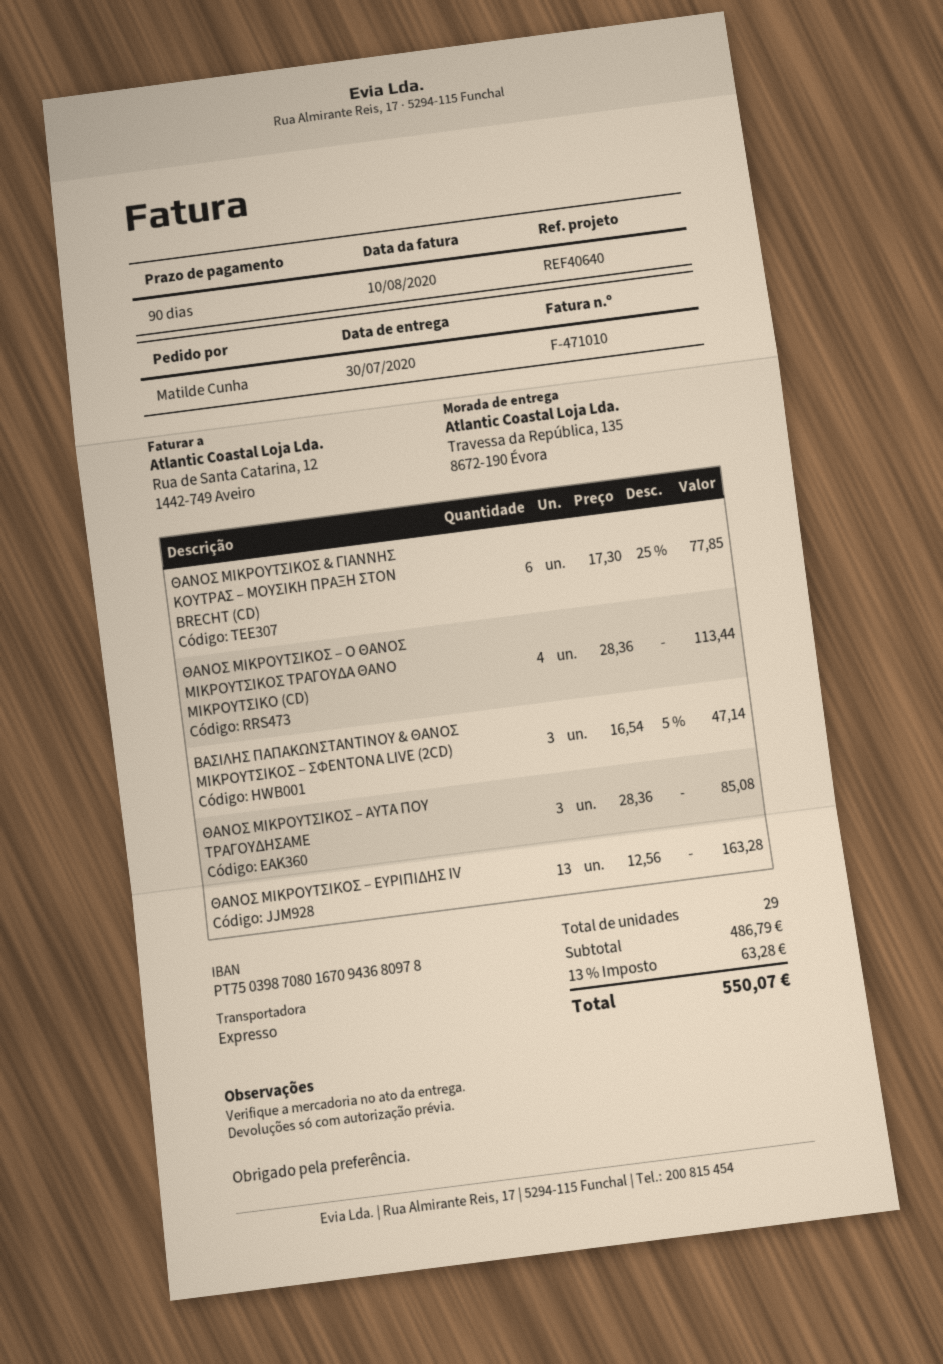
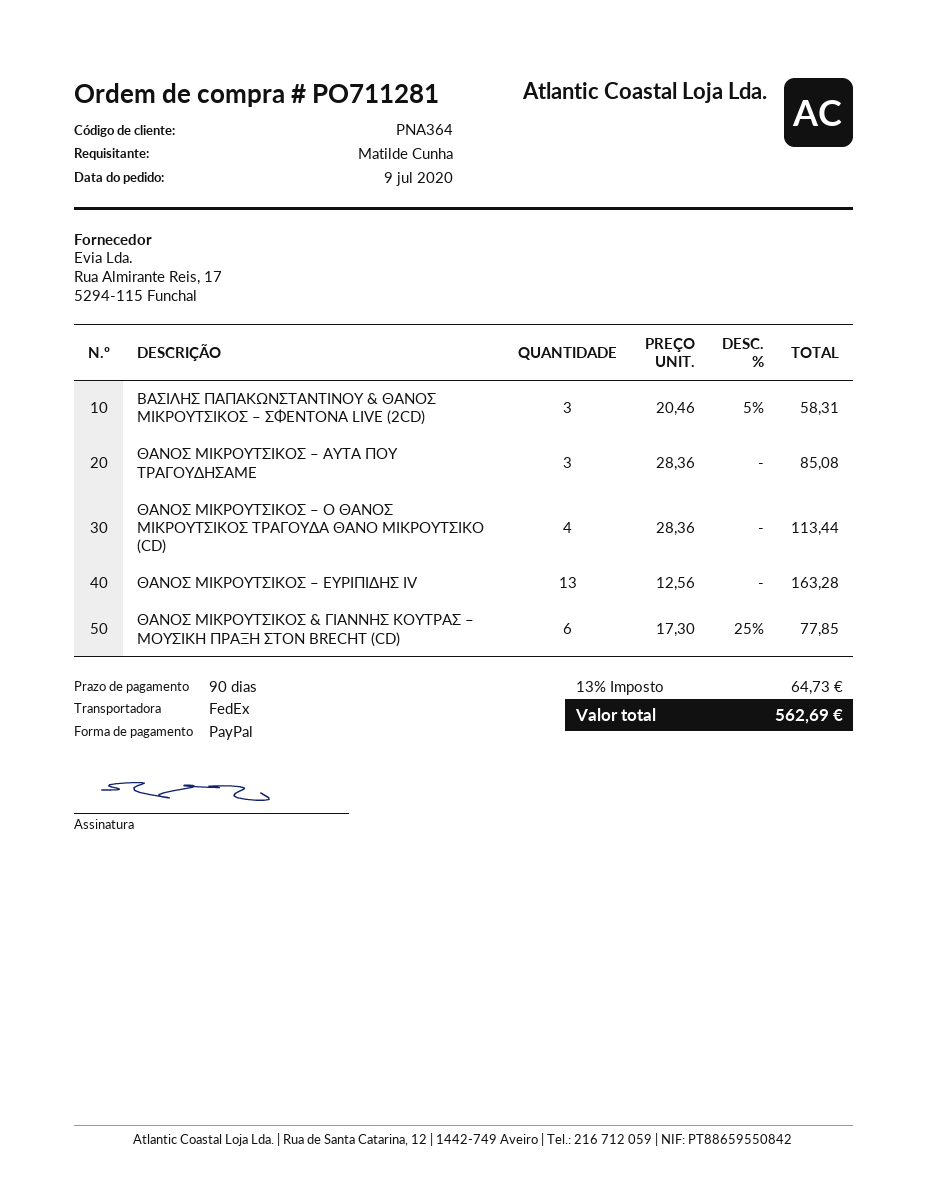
shipping method: express -> FedEx
ΒΑΣΙΛΗΣ ΠΑΠΑΚΩΝΣΤΑΝΤΙΝΟΥ & ΘΑΝΟΣ ΜΙΚΡΟΥΤΣΙΚΟΣ – ΣΦΕΝΤΟΝΑ LIVE (2CD): 3 x 16.54 - 5% = 47.14 -> 3 x 20.46 - 5% = 58.31
tax: 13% = 63.28 -> 13% = 64.73
total: 550.07 -> 562.69

